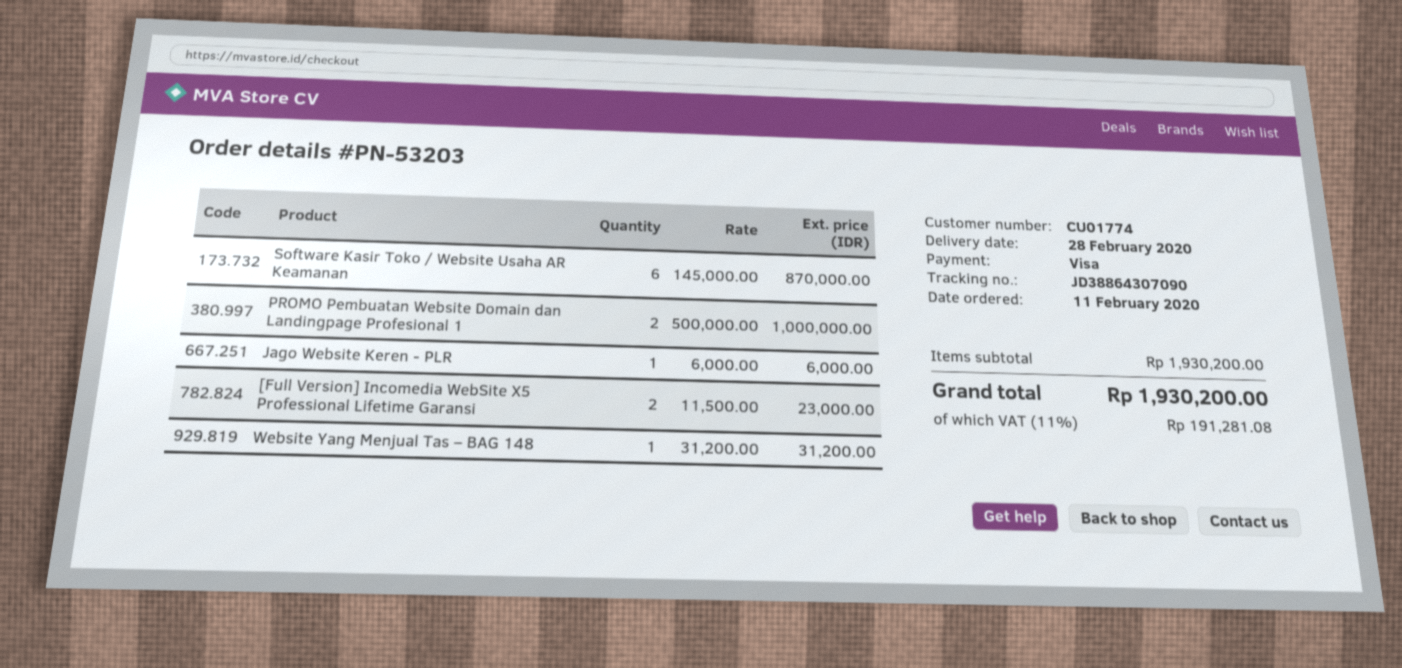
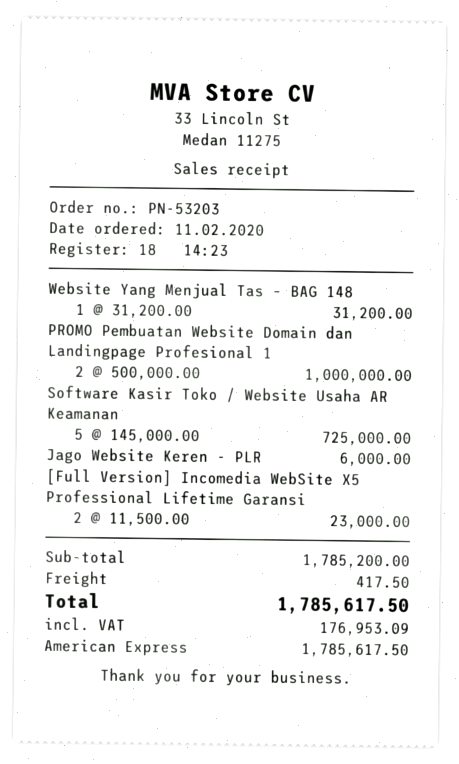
payment method: Visa -> American Express
Software Kasir Toko / Website Usaha AR Keamanan: 6 x 145000.00 = 870000.00 -> 5 x 145000.00 = 725000.00
subtotal: 1930200.00 -> 1785200.00
shipping: none -> 417.50
tax: 191281.08 -> 176953.09
total: 1930200.00 -> 1785617.50

